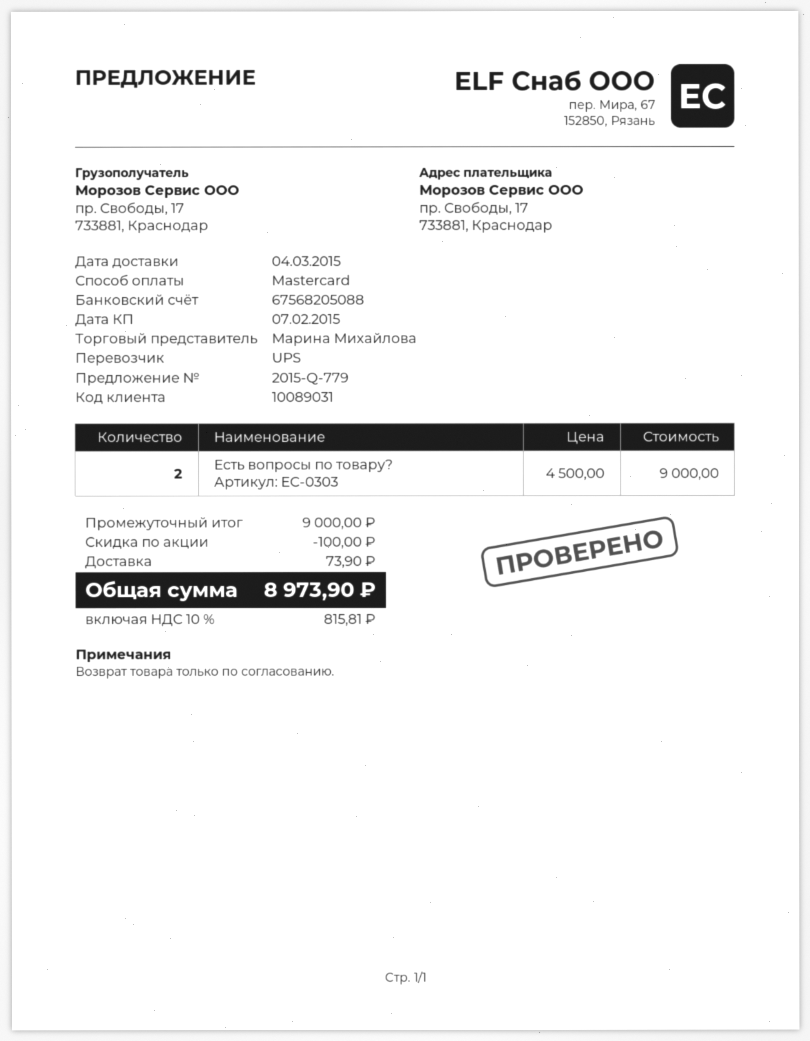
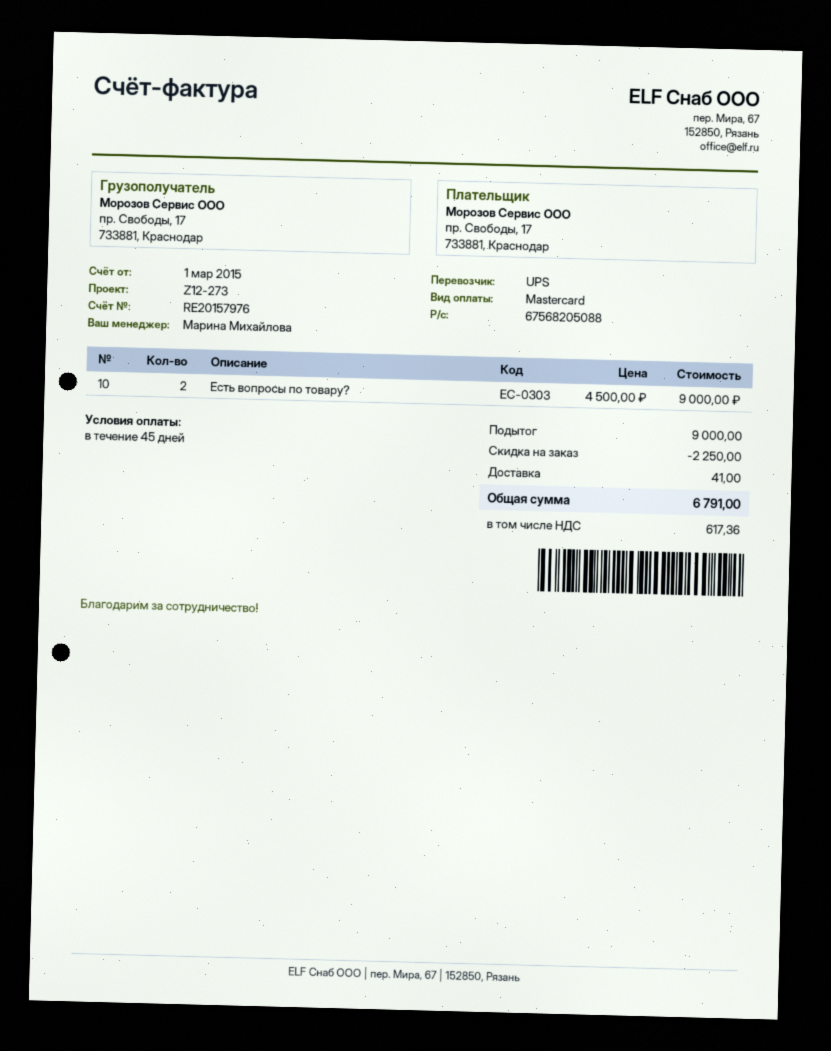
discount: 100.00 -> 2250.00
shipping: 73.90 -> 41.00
tax: 815.81 -> 617.36
total: 8973.90 -> 6791.00

